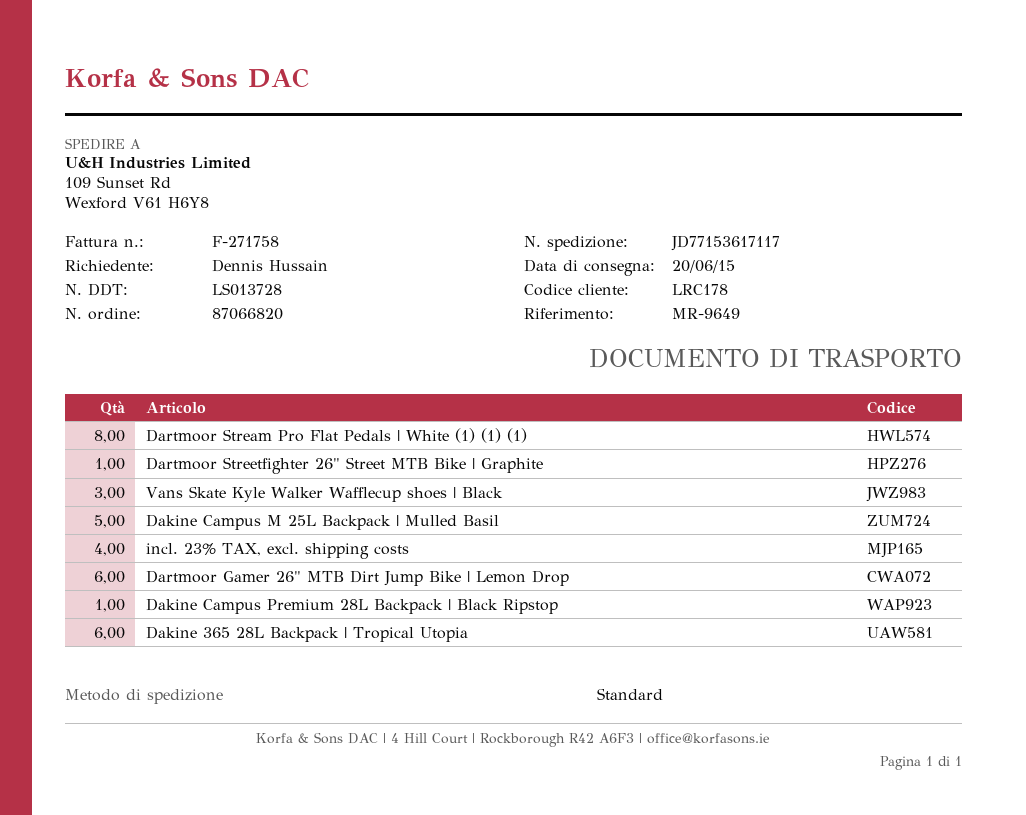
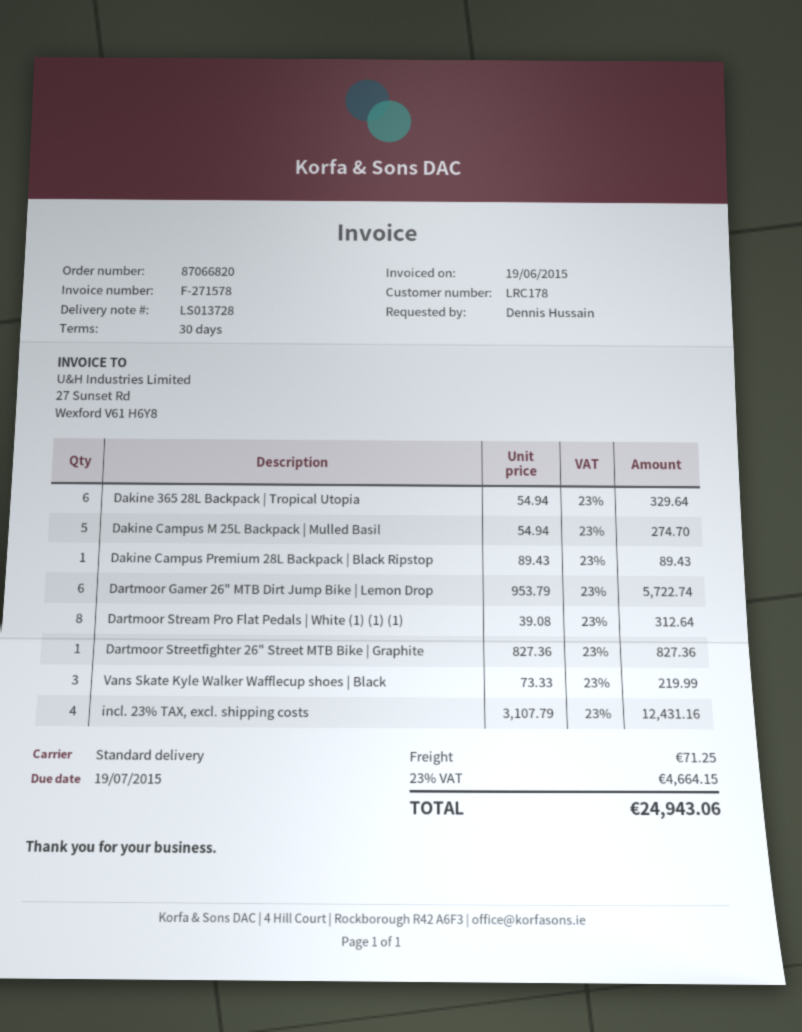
invoice number: F-271758 -> F-271578

